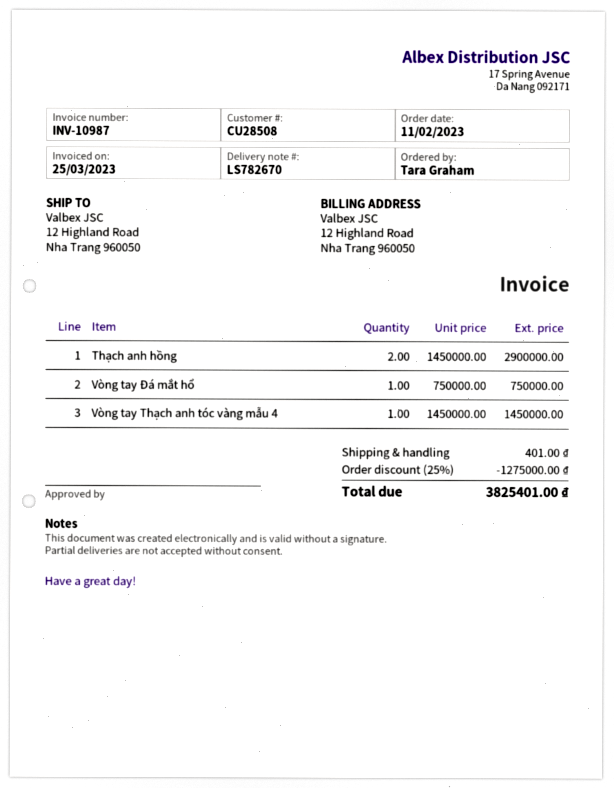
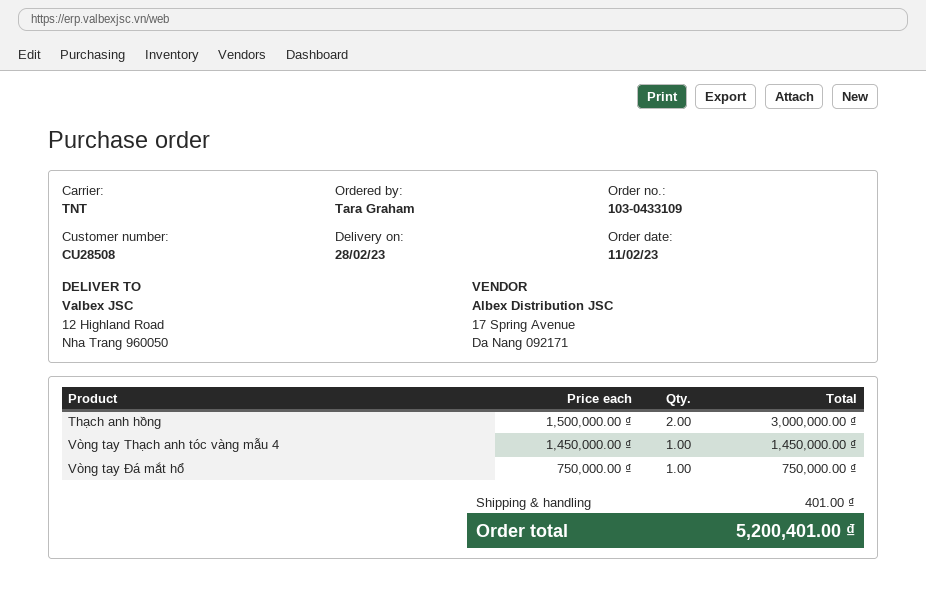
Thạch anh hồng: 2 x 1450000.00 = 2900000.00 -> 2 x 1500000.00 = 3000000.00
discount: 25% = 1275000.00 -> none
total: 3825401.00 -> 5200401.00

